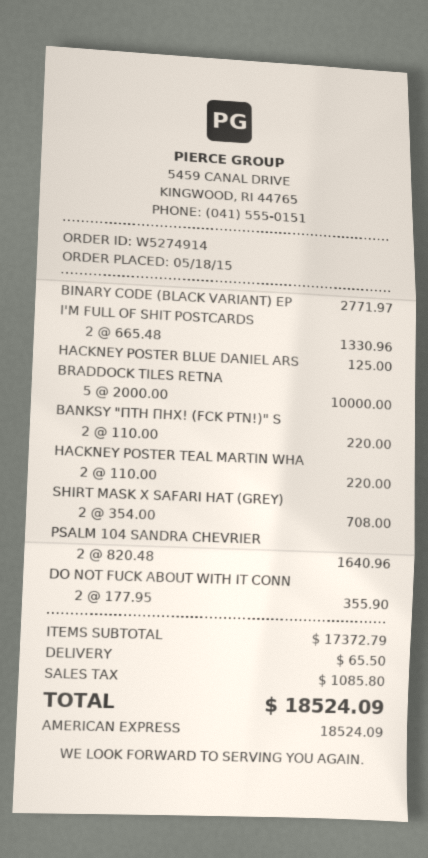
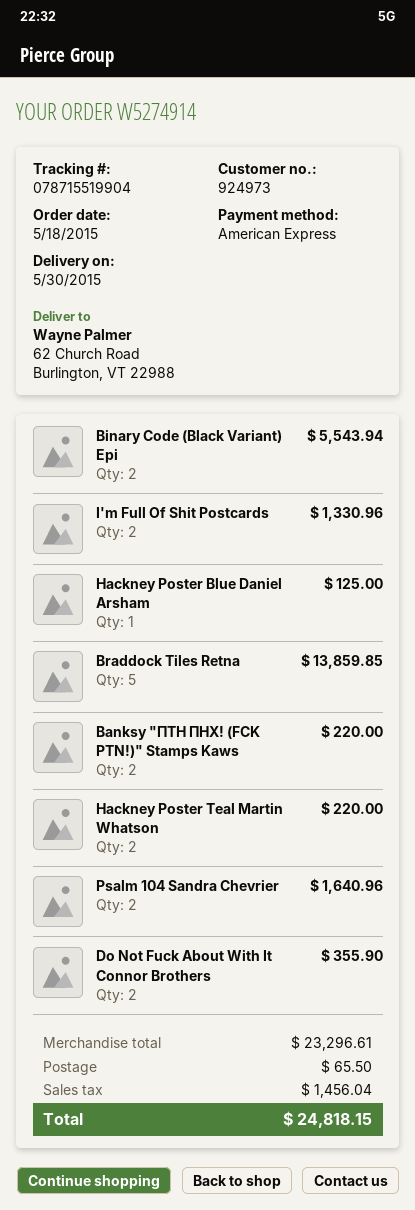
BINARY CODE (BLACK VARIANT) EP: 1 for 2771.97 -> 2 for 5543.94
BRADDOCK TILES RETNA: 5 for 10000.00 -> 5 for 13859.85
SHIRT MASK X SAFARI HAT (GREY): 2 for 708.00 -> none
subtotal: 17372.79 -> 23296.61
tax: 1085.80 -> 1456.04
total: 18524.09 -> 24818.15

